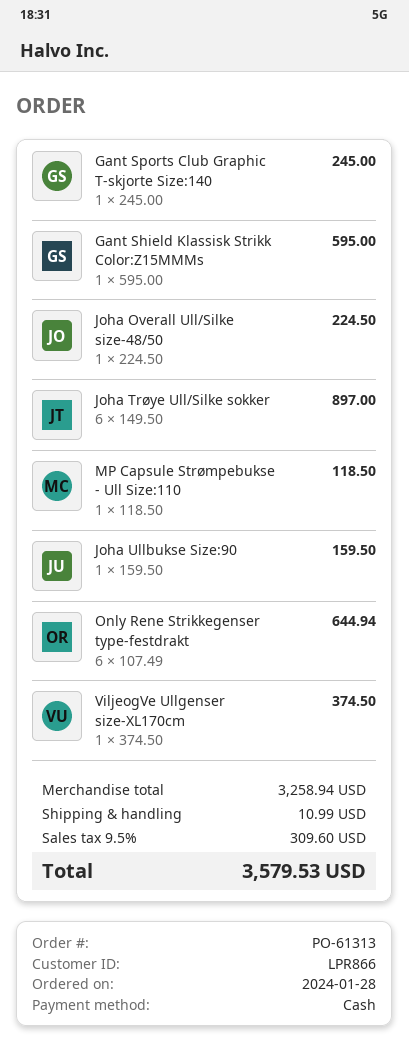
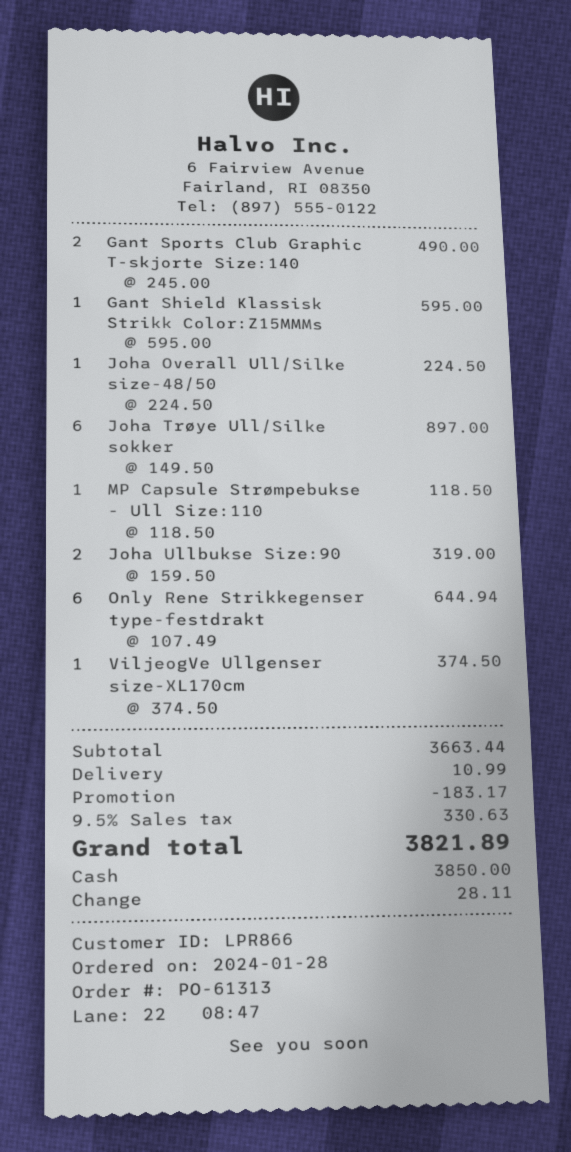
Gant Sports Club Graphic T-skjorte Size:140: 1 x 245.00 = 245.00 -> 2 x 245.00 = 490.00
Joha Ullbukse Size:90: 1 x 159.50 = 159.50 -> 2 x 159.50 = 319.00
subtotal: 3258.94 -> 3663.44
discount: none -> 183.17
tax: 9.5% = 309.60 -> 9.5% = 330.63
total: 3579.53 -> 3821.89

